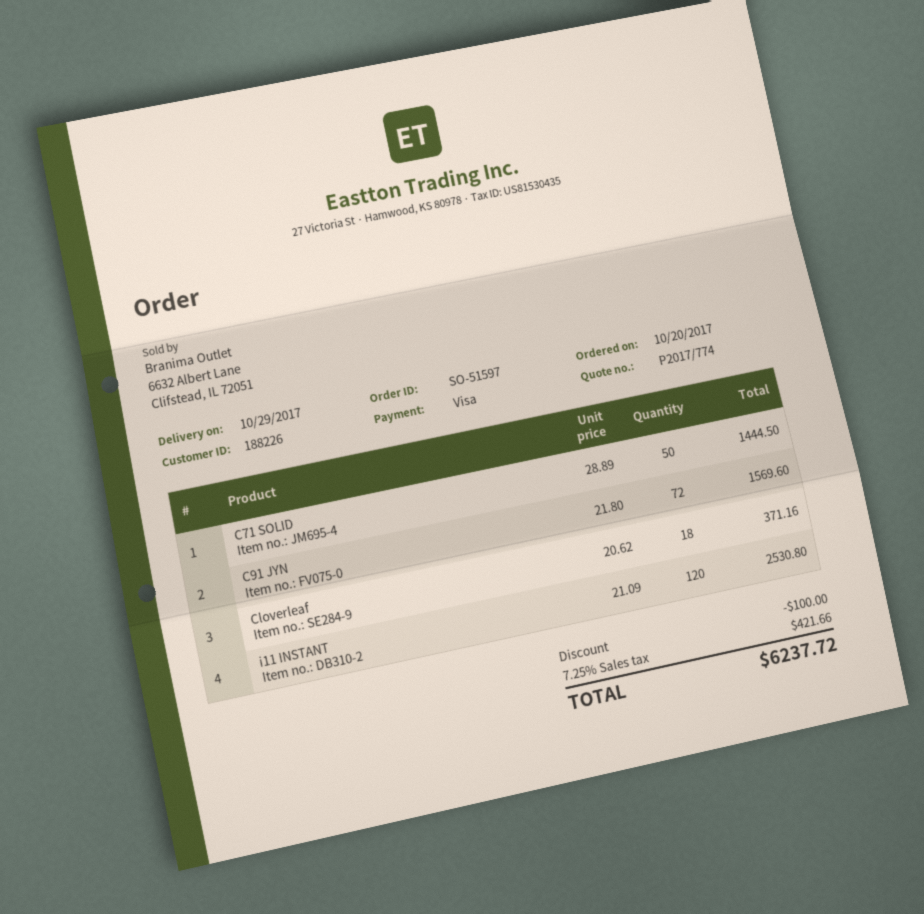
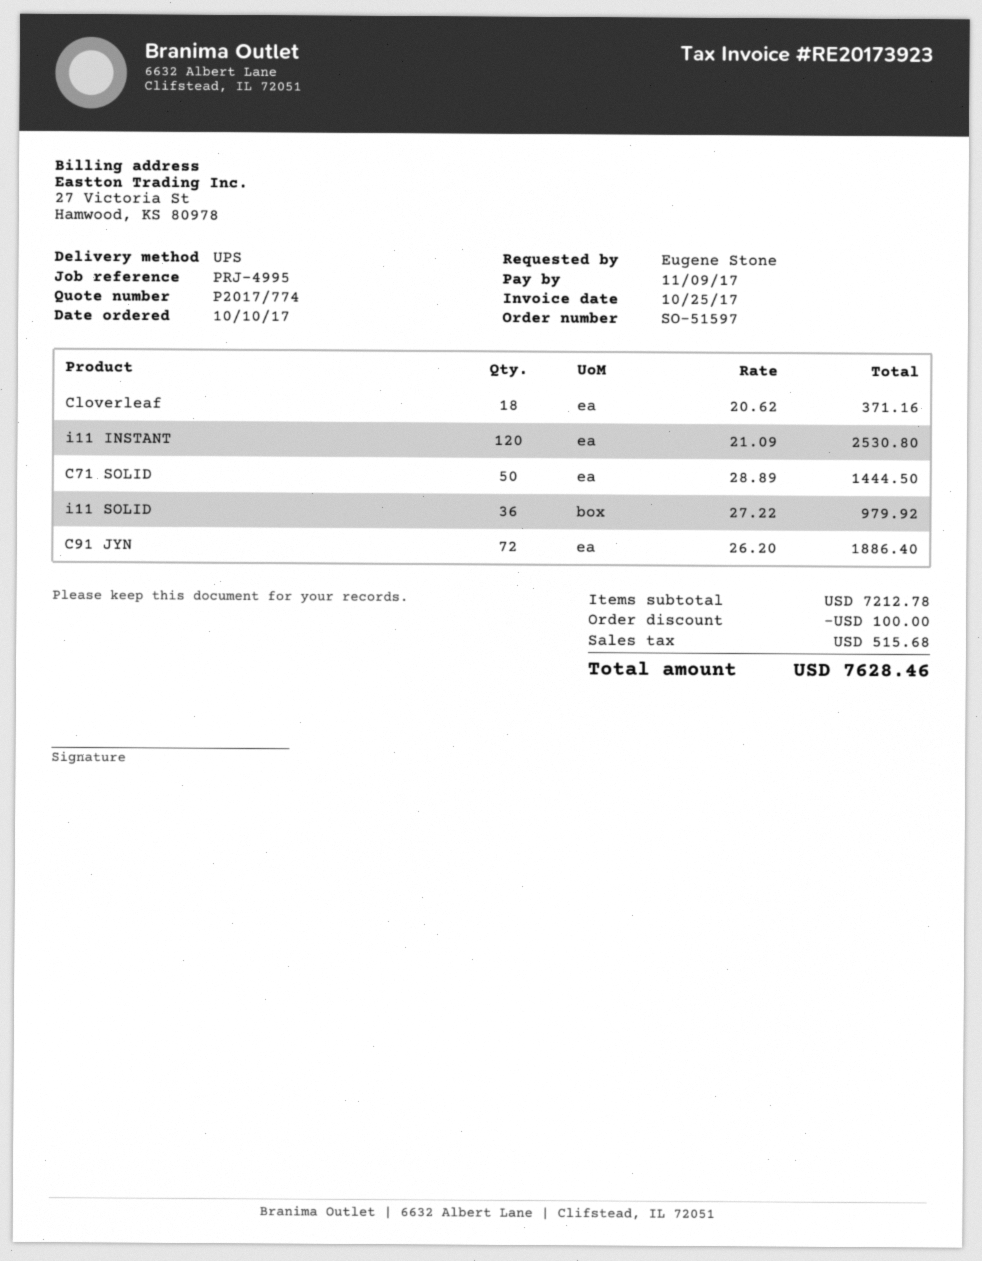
order date: 2017-10-20 -> 2017-10-10
C91 JYN: 72 x 21.80 = 1569.60 -> 72 x 26.20 = 1886.40
i11 SOLID: none -> 36 x 27.22 = 979.92
tax: 421.66 -> 515.68
total: 6237.72 -> 7628.46

